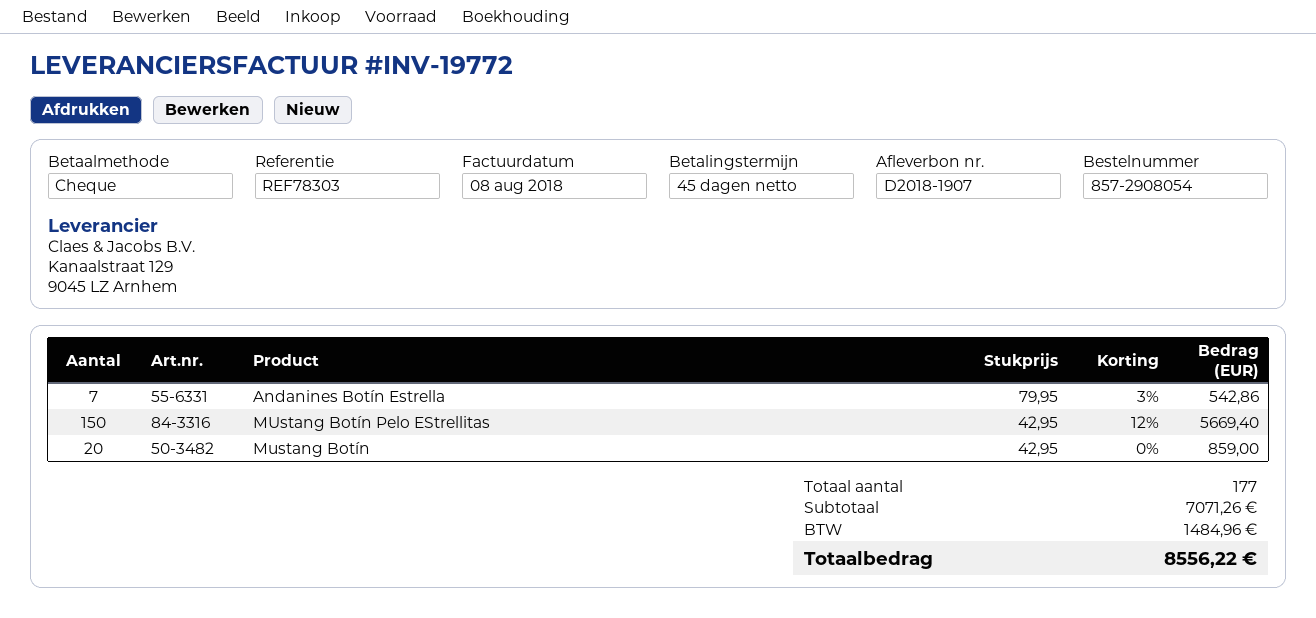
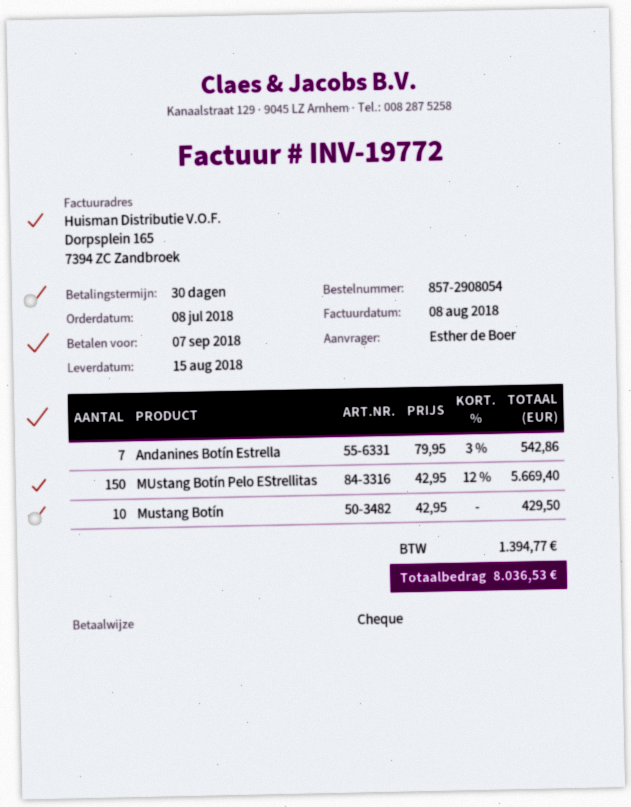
payment terms: 45 days -> 30 days
Mustang Botín: 20 x 42.95 = 859.00 -> 10 x 42.95 = 429.50
tax: 1484.96 -> 1394.77
total: 8556.22 -> 8036.53

